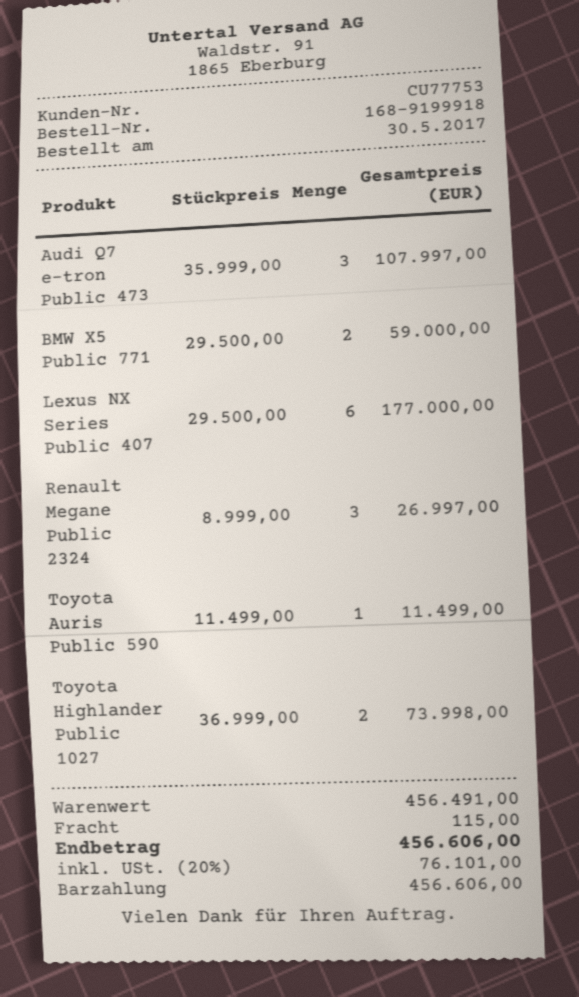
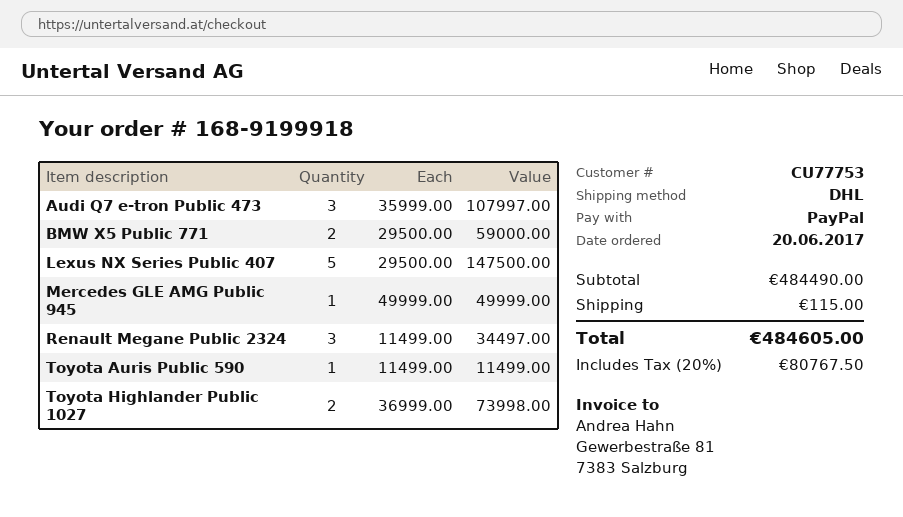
order date: 2017-05-30 -> 2017-06-20
payment method: cash -> PayPal
Lexus NX Series Public 407: 6 x 29500.00 = 177000.00 -> 5 x 29500.00 = 147500.00
Renault Megane Public 2324: 3 x 8999.00 = 26997.00 -> 3 x 11499.00 = 34497.00
Mercedes GLE AMG Public 945: none -> 1 x 49999.00 = 49999.00
subtotal: 456491.00 -> 484490.00
tax: 20% = 76101.00 -> 20% = 80767.50
total: 456606.00 -> 484605.00

